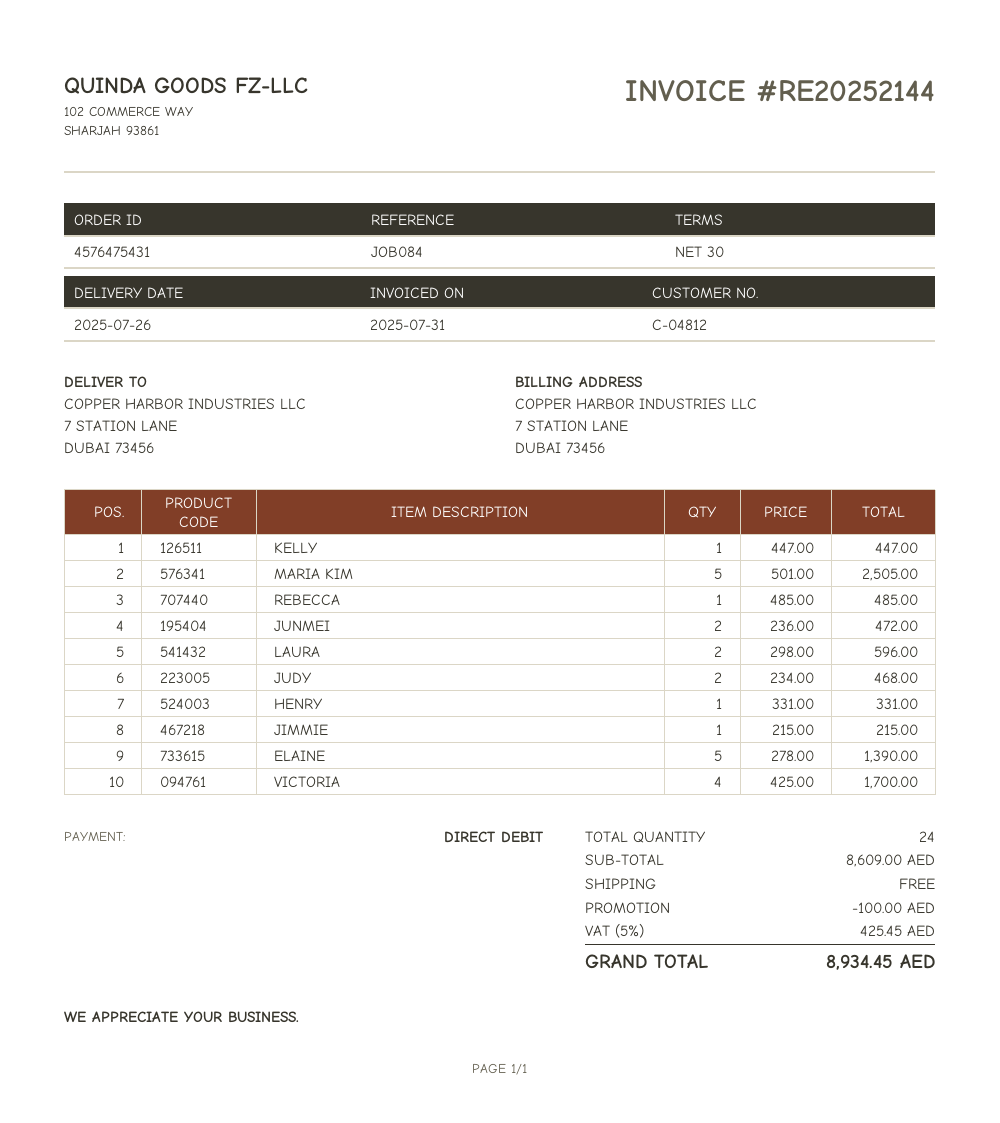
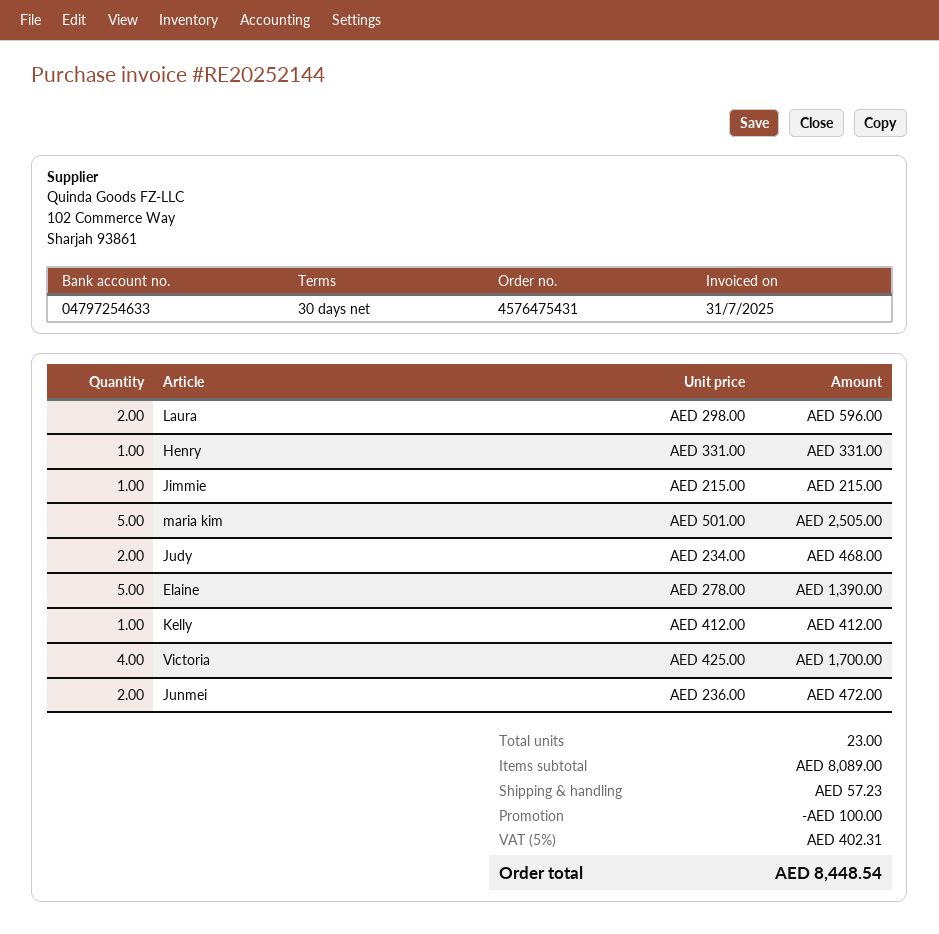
KELLY: 1 x 447.00 = 447.00 -> 1 x 412.00 = 412.00
REBECCA: 1 x 485.00 = 485.00 -> none
total quantity: 24 -> 23
subtotal: 8609.00 -> 8089.00
shipping: 0.00 -> 57.23
tax: 5% = 425.45 -> 5% = 402.31
total: 8934.45 -> 8448.54

